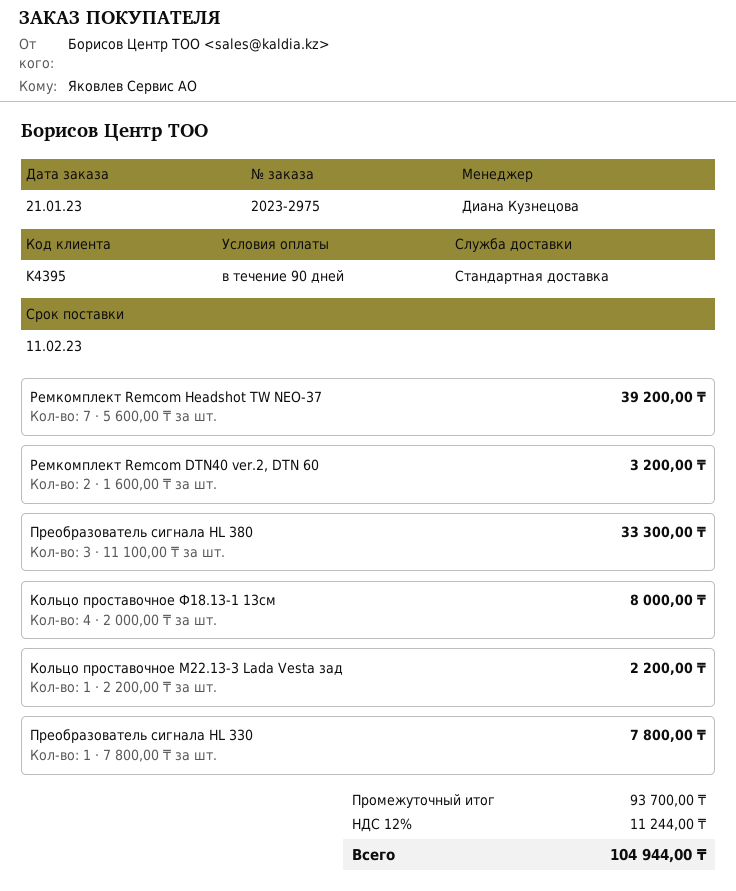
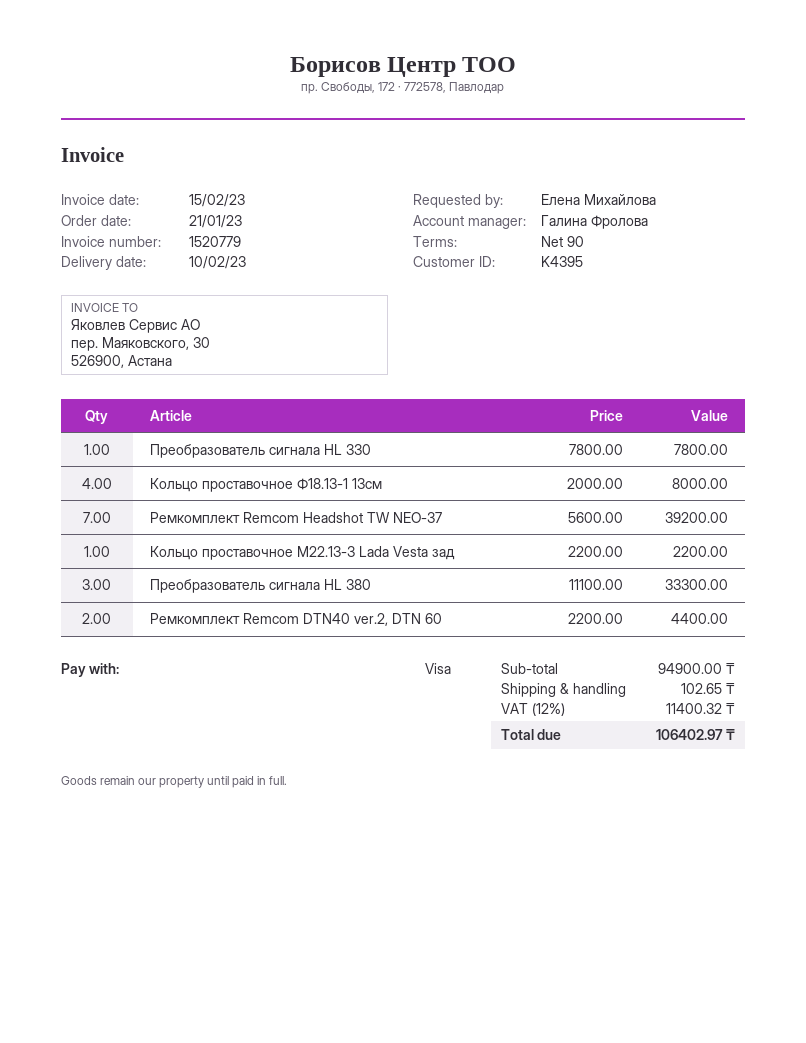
delivery date: 2023-02-11 -> 2023-02-10
sales rep: Диана Кузнецова -> Галина Фролова
Ремкомплект Remcom DTN40 ver.2, DTN 60: 2 x 1600.00 = 3200.00 -> 2 x 2200.00 = 4400.00
subtotal: 93700.00 -> 94900.00
shipping: none -> 102.65
tax: 12% = 11244.00 -> 12% = 11400.32
total: 104944.00 -> 106402.97

